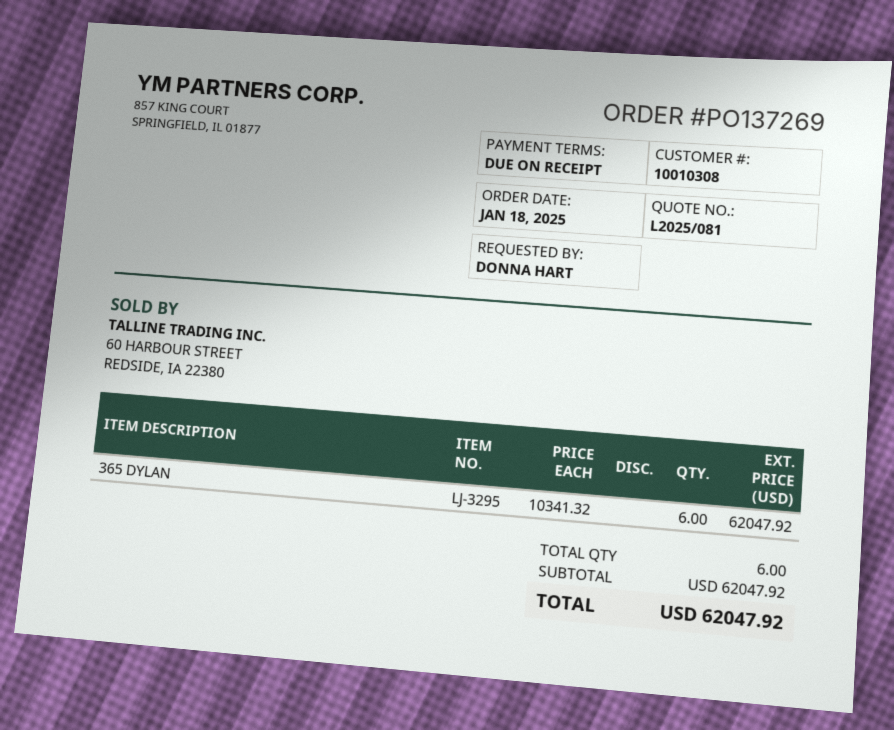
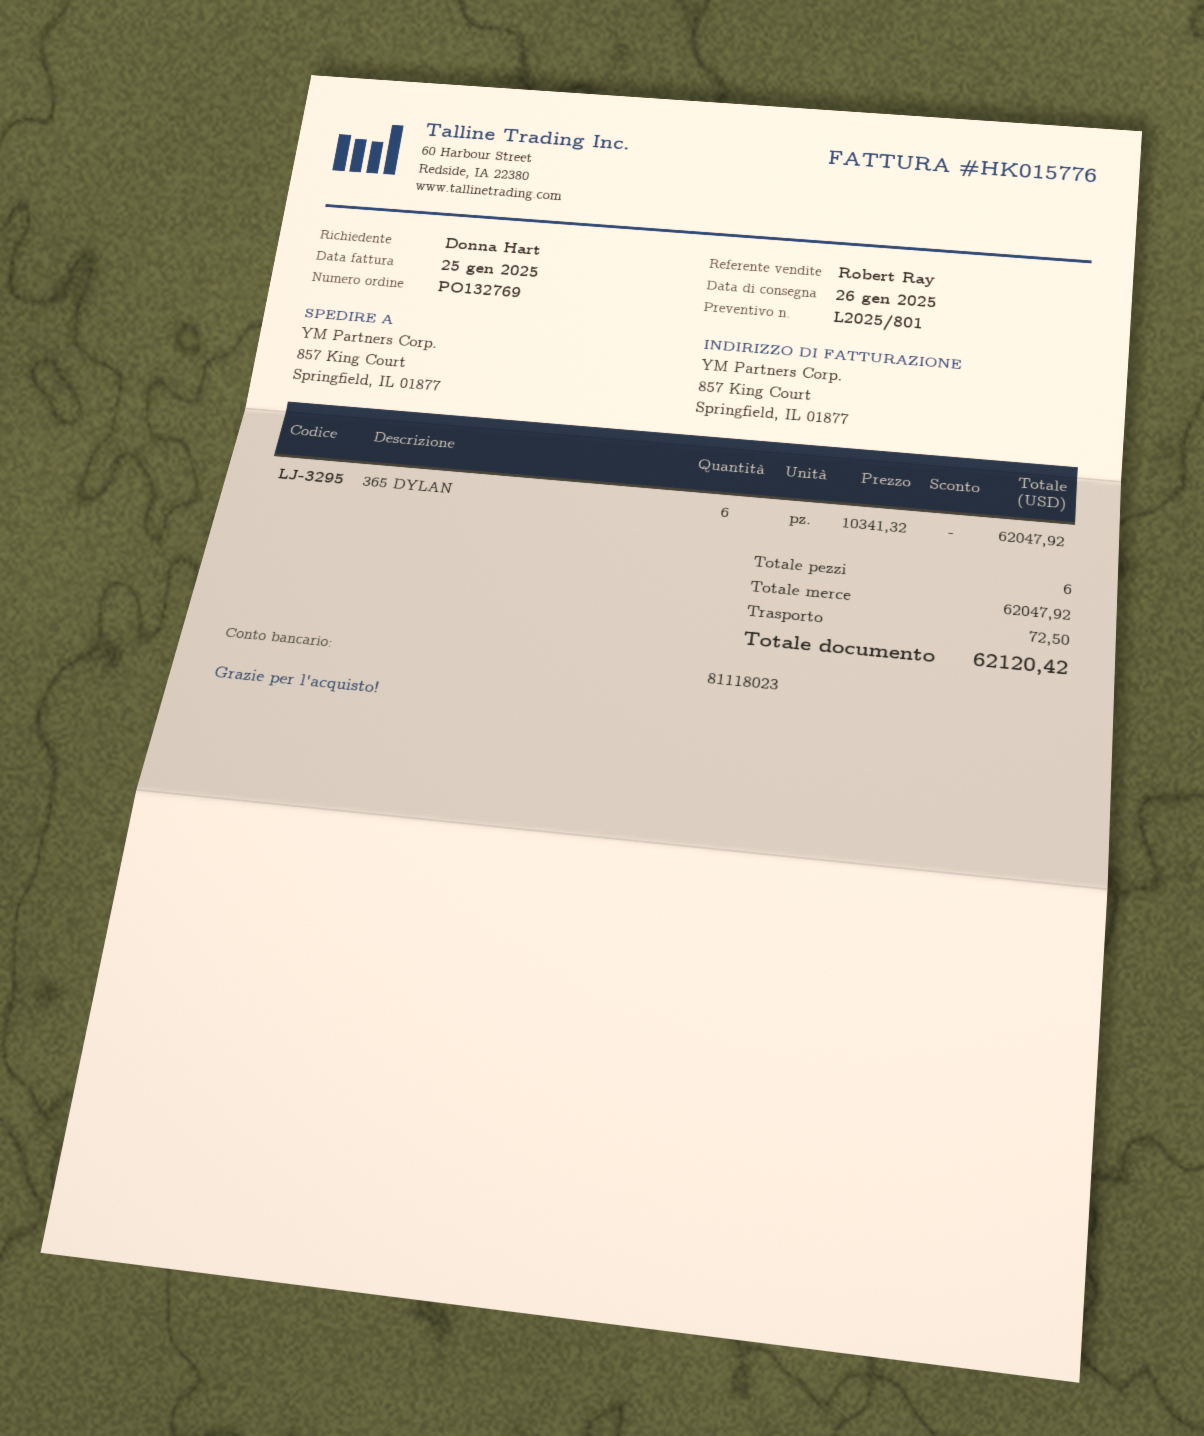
quote number: L2025/081 -> L2025/801
order number: PO137269 -> PO132769
shipping: none -> 72.50
total: 62047.92 -> 62120.42

